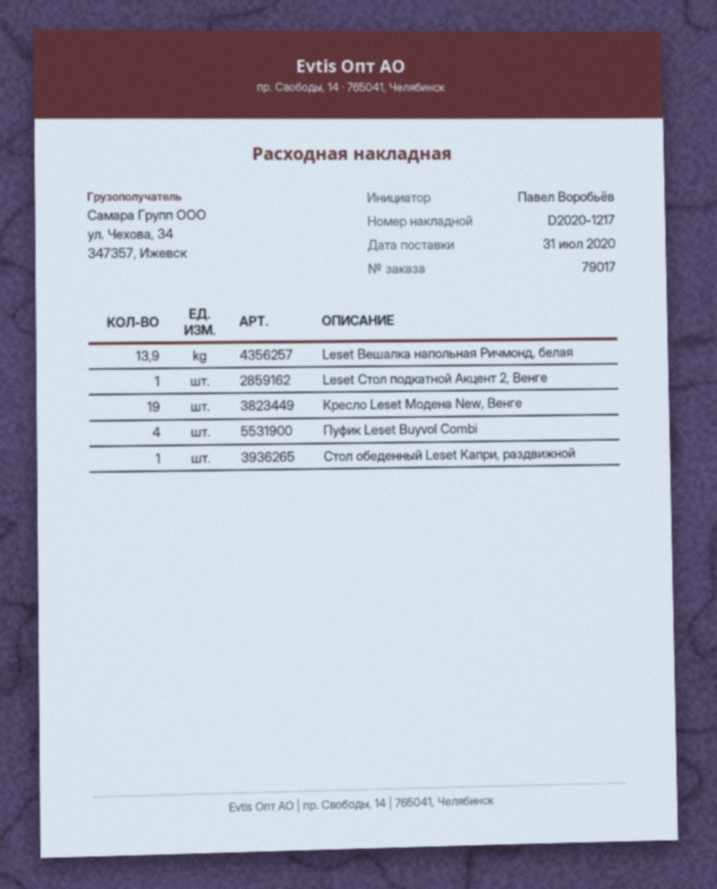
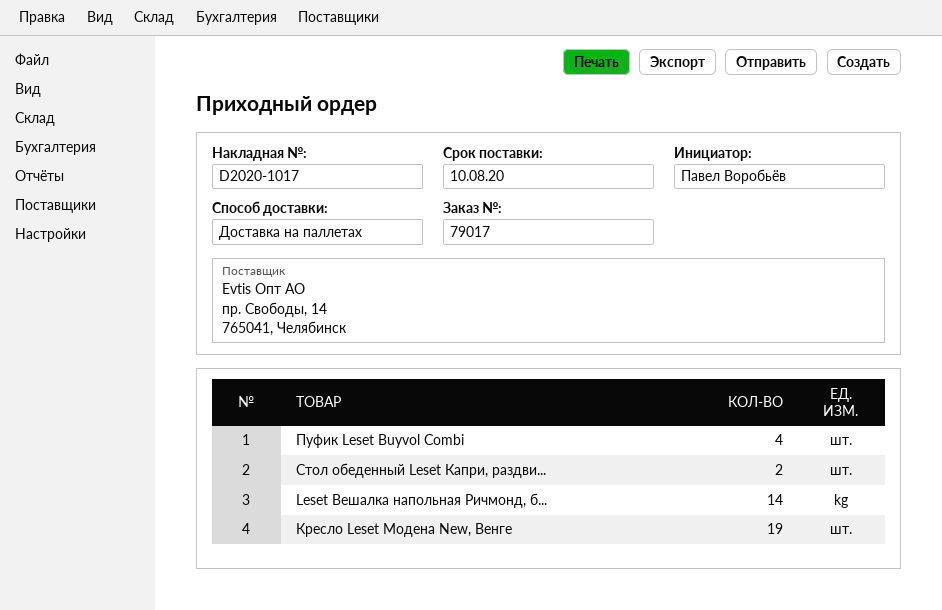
delivery note number: D2020-1217 -> D2020-1017
delivery date: 2020-07-31 -> 2020-08-10
Leset Вешалка напольная Ричмонд, белая: 13.9 -> 14
Leset Стол подкатной Акцент 2, Венге: 1 -> none
Стол обеденный Leset Капри, раздвижной: 1 -> 2

